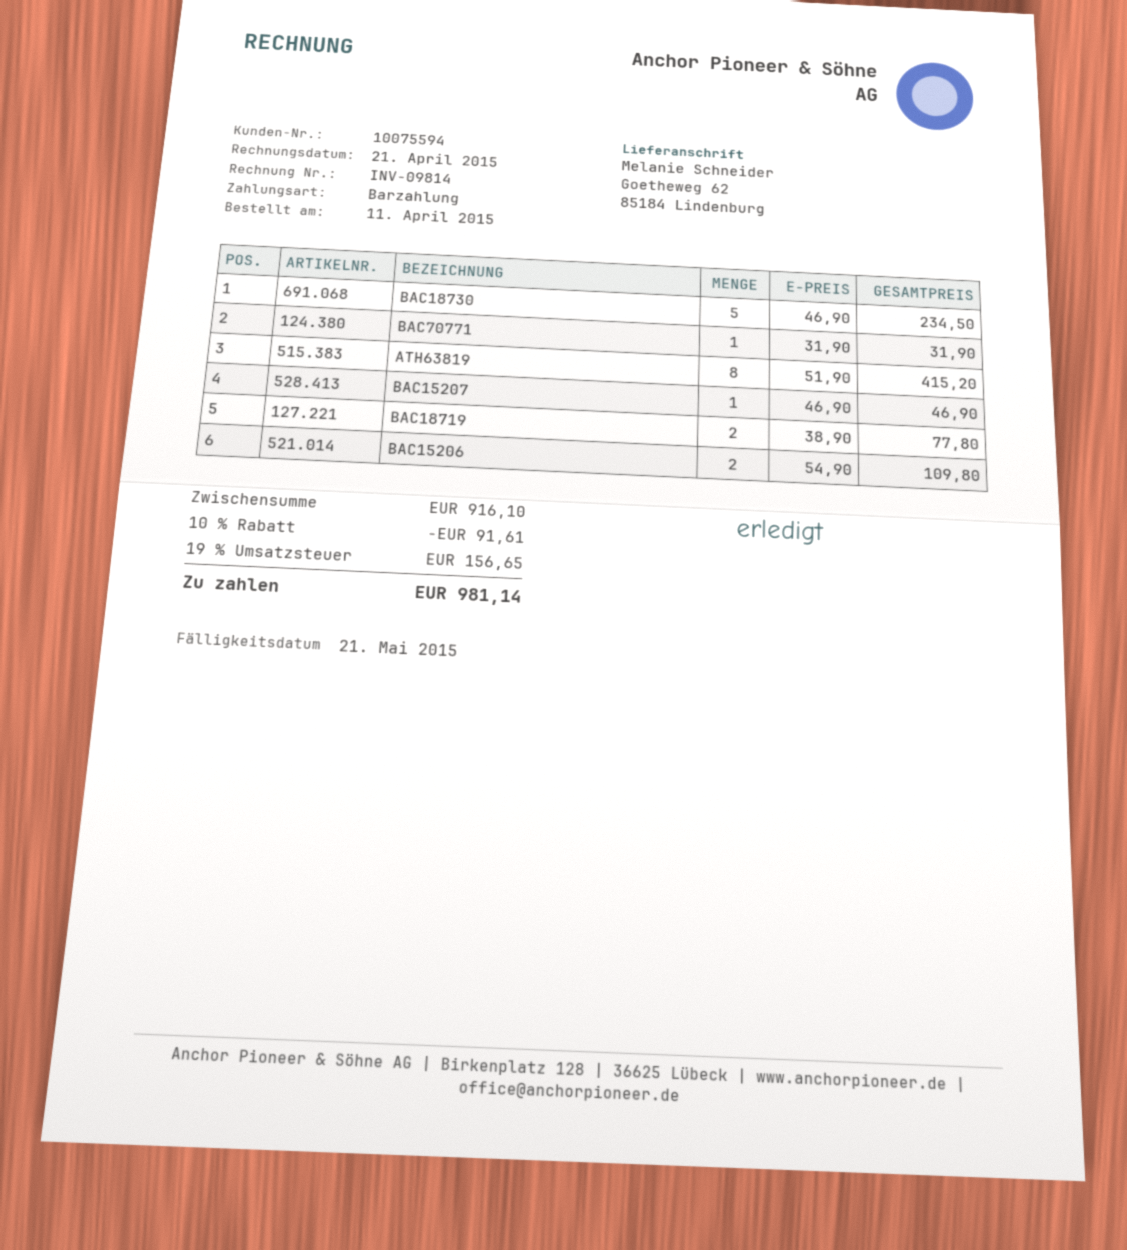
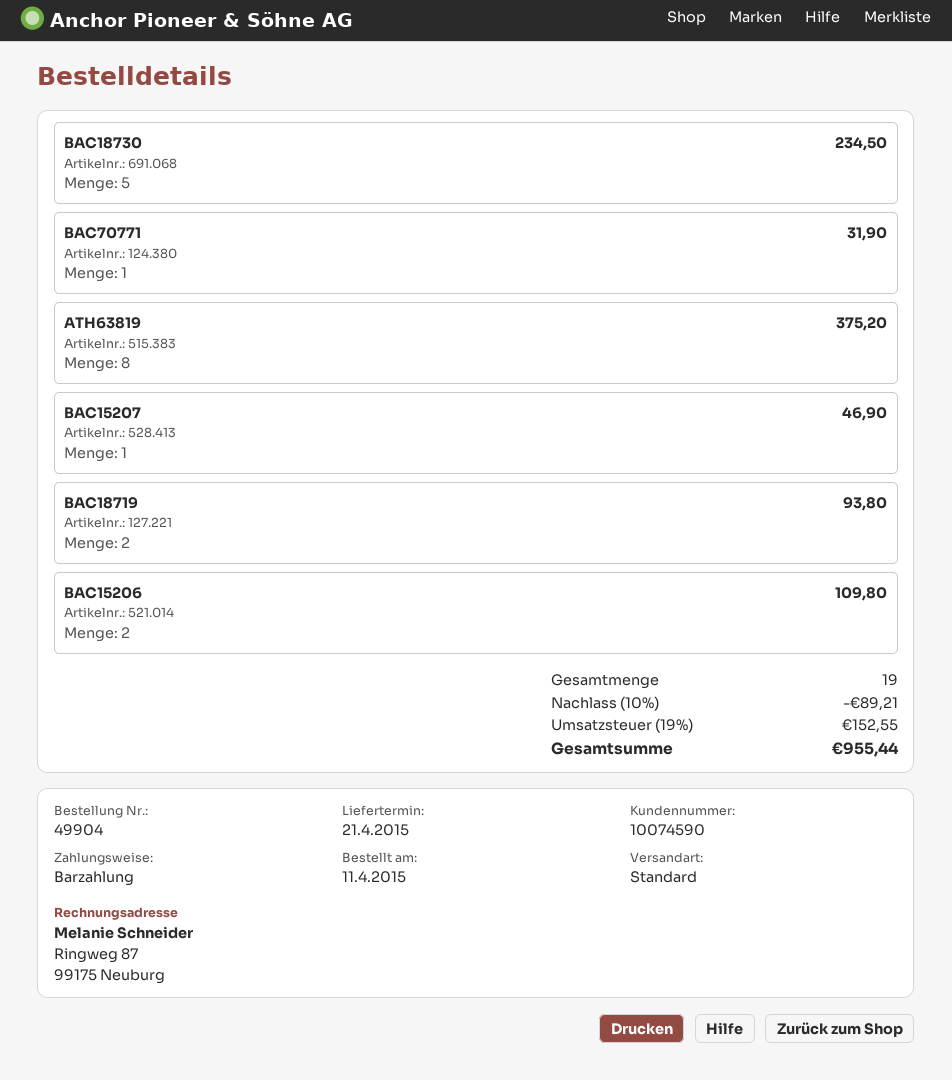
customer number: 10075594 -> 10074590
ATH63819: 8 for 415.20 -> 8 for 375.20
BAC18719: 2 for 77.80 -> 2 for 93.80
discount: 10% = 91.61 -> 10% = 89.21
tax: 19% = 156.65 -> 19% = 152.55
total: 981.14 -> 955.44

